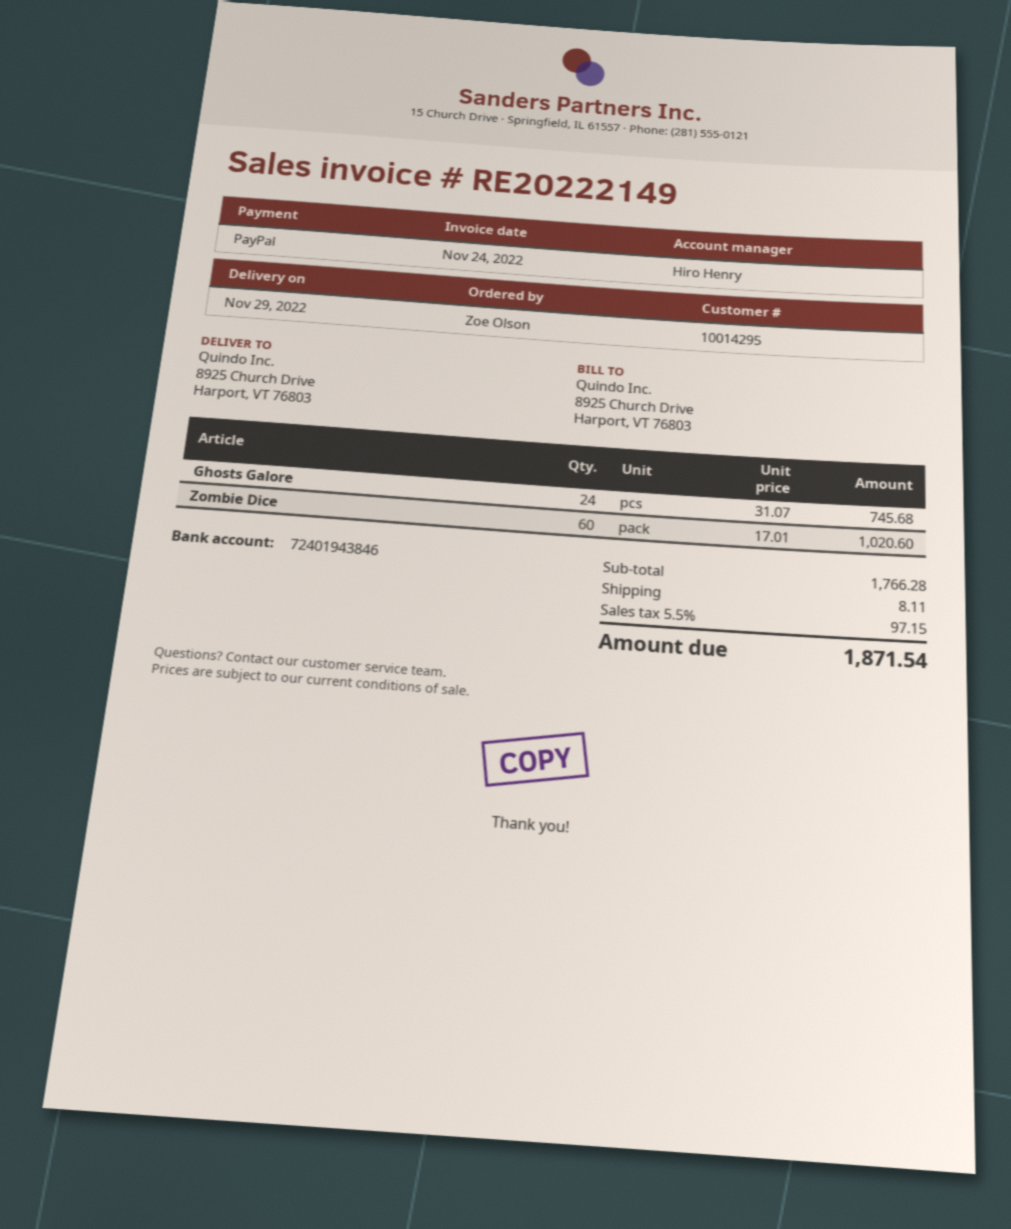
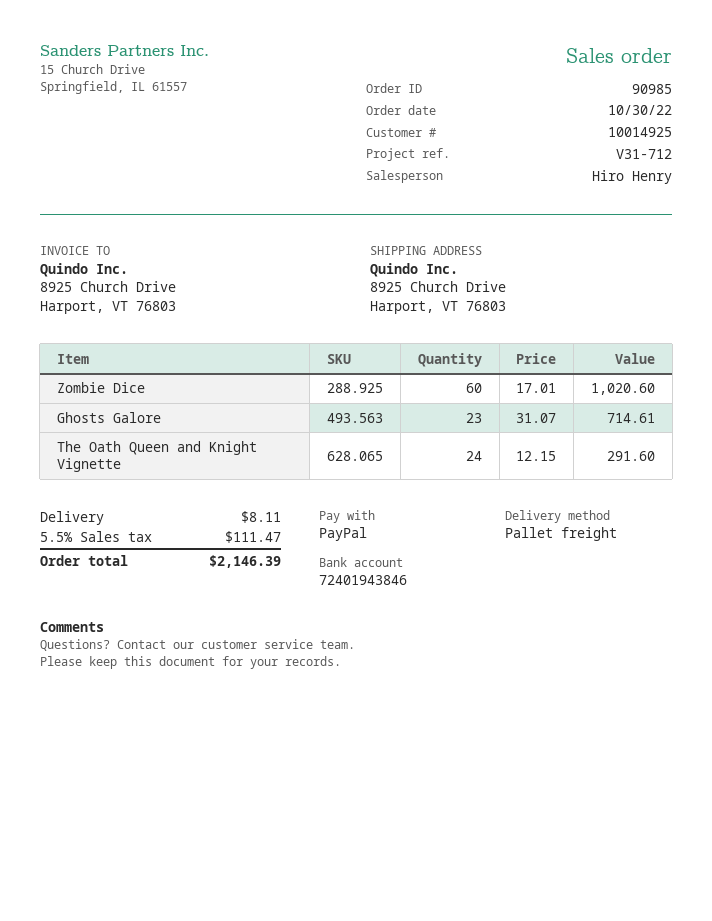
customer number: 10014295 -> 10014925
Ghosts Galore: 24 x 31.07 = 745.68 -> 23 x 31.07 = 714.61
The Oath Queen and Knight Vignette: none -> 24 x 12.15 = 291.60
tax: 5.5% = 97.15 -> 5.5% = 111.47
total: 1871.54 -> 2146.39

